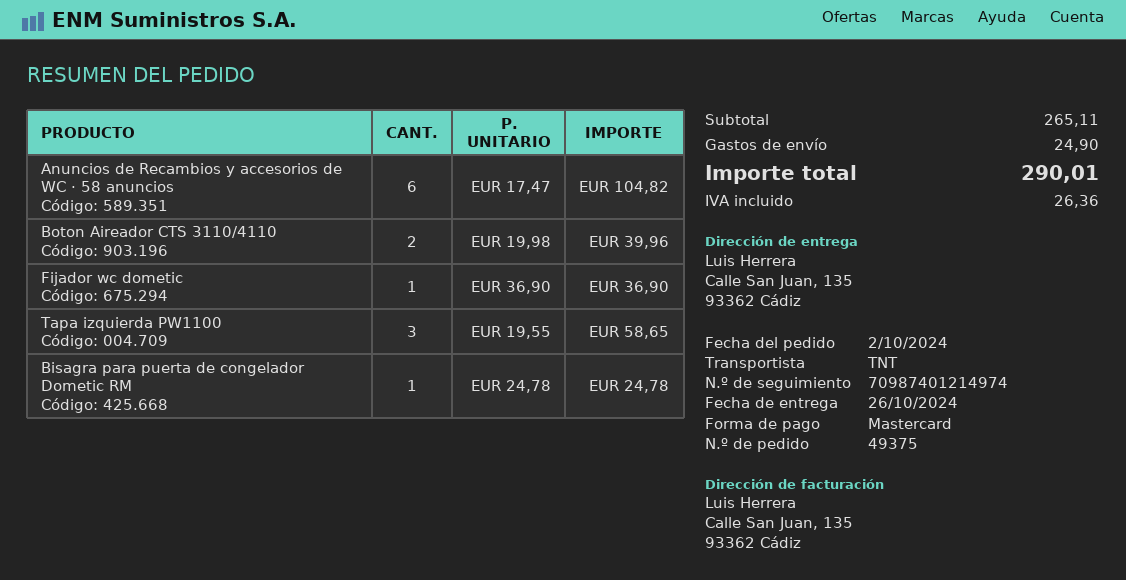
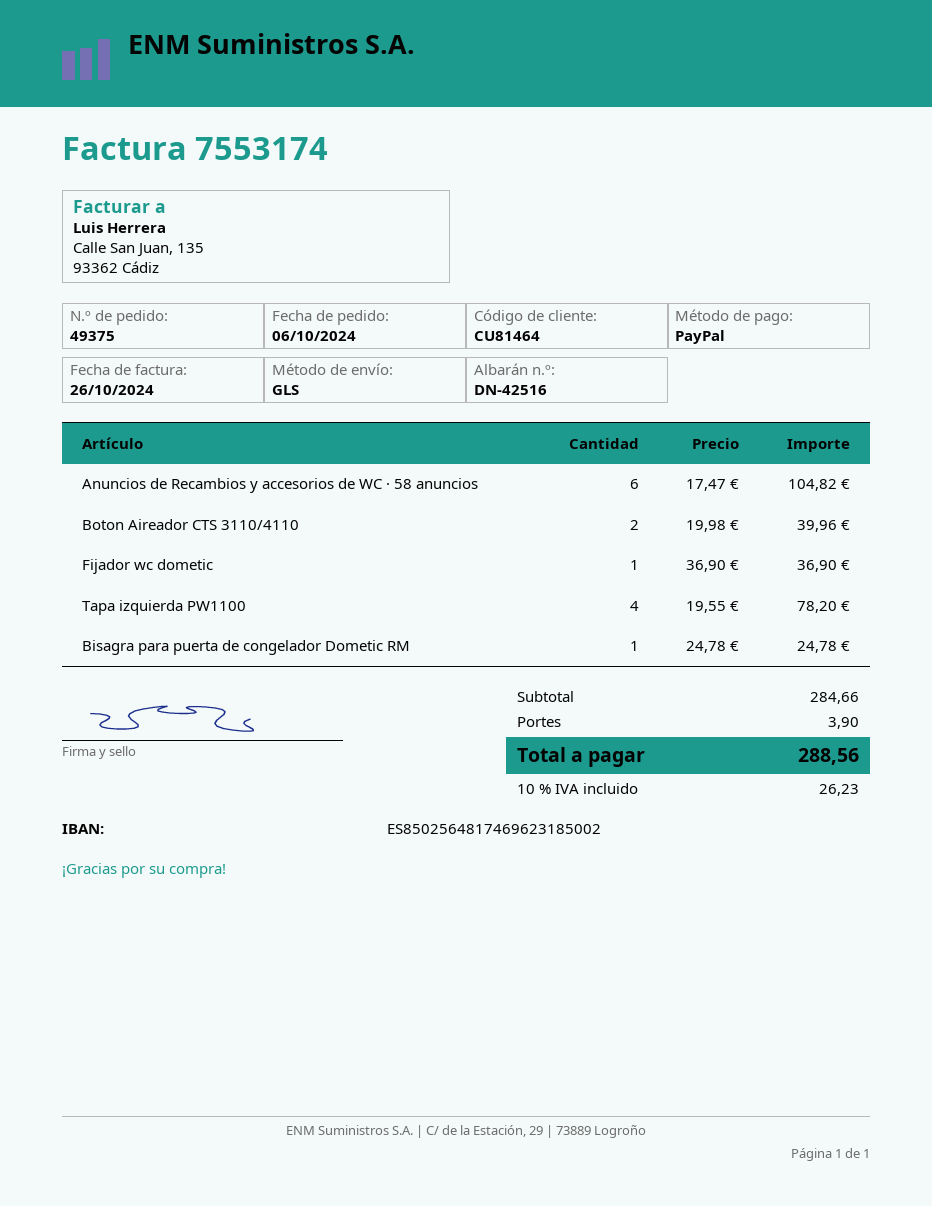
order date: 2024-10-02 -> 2024-10-06
payment method: Mastercard -> PayPal
shipping method: TNT -> GLS
Tapa izquierda PW1100: 3 x 19.55 = 58.65 -> 4 x 19.55 = 78.20
subtotal: 265.11 -> 284.66
shipping: 24.90 -> 3.90
tax: 26.36 -> 26.23
total: 290.01 -> 288.56

